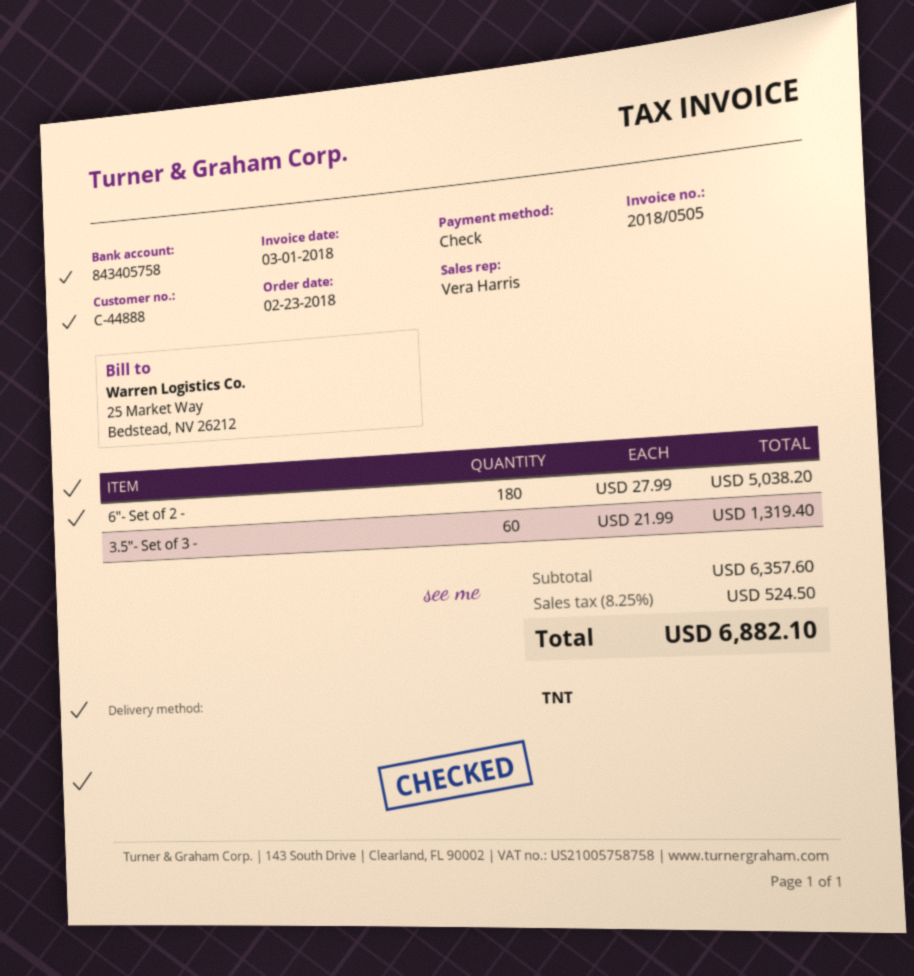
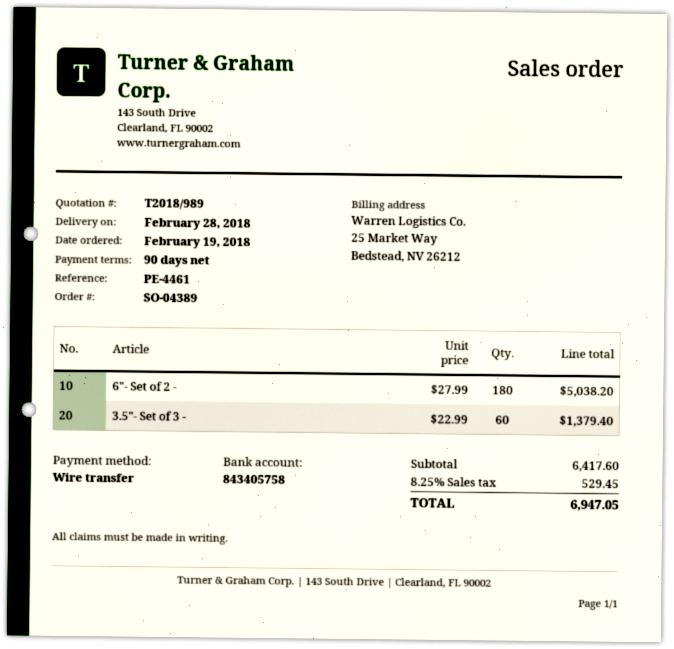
order date: 2018-02-23 -> 2018-02-19
payment method: cheque -> bank transfer
3.5"- Set of 3 -: 60 x 21.99 = 1319.40 -> 60 x 22.99 = 1379.40
subtotal: 6357.60 -> 6417.60
tax: 8.25% = 524.50 -> 8.25% = 529.45
total: 6882.10 -> 6947.05

